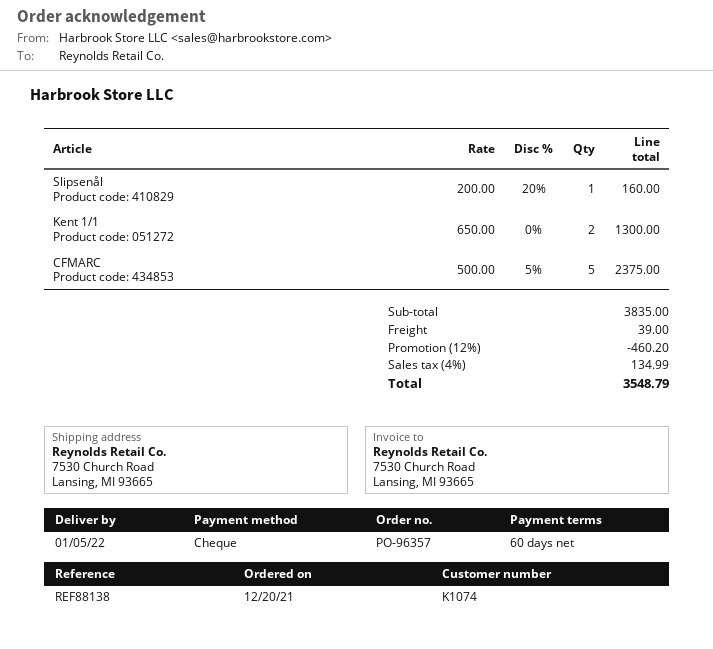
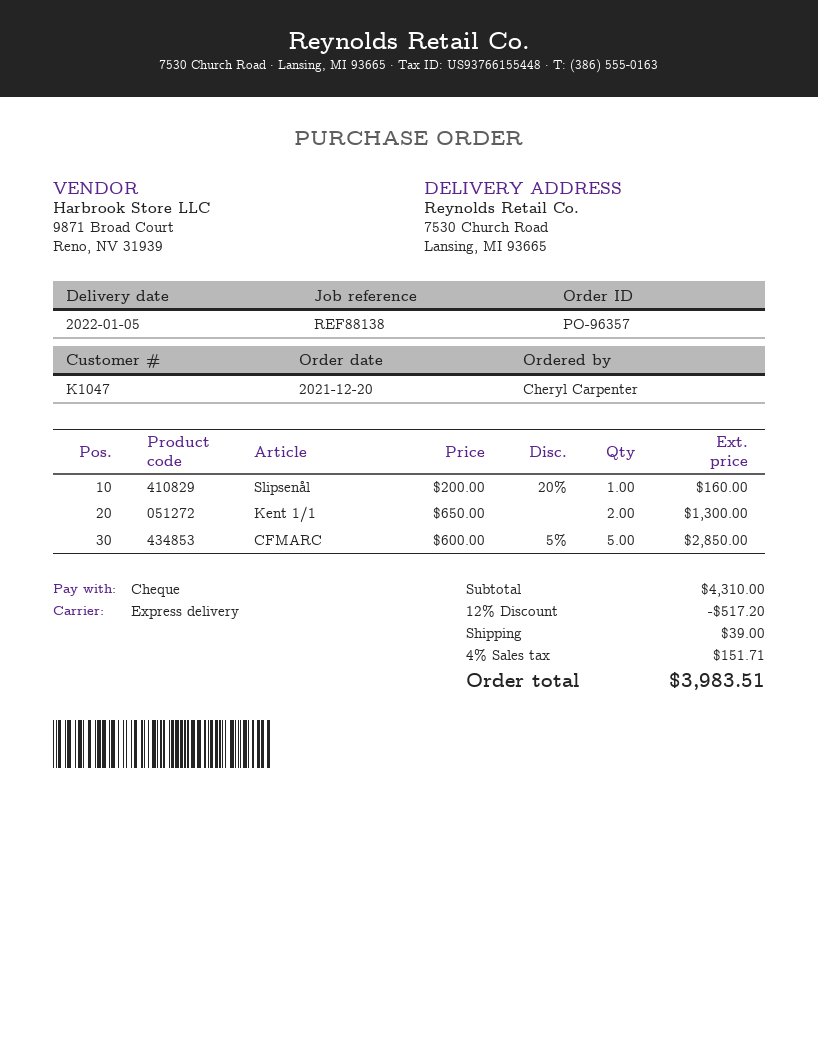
customer number: K1074 -> K1047
CFMARC: 5 x 500.00 - 5% = 2375.00 -> 5 x 600.00 - 5% = 2850.00
subtotal: 3835.00 -> 4310.00
discount: 12% = 460.20 -> 12% = 517.20
tax: 4% = 134.99 -> 4% = 151.71
total: 3548.79 -> 3983.51

